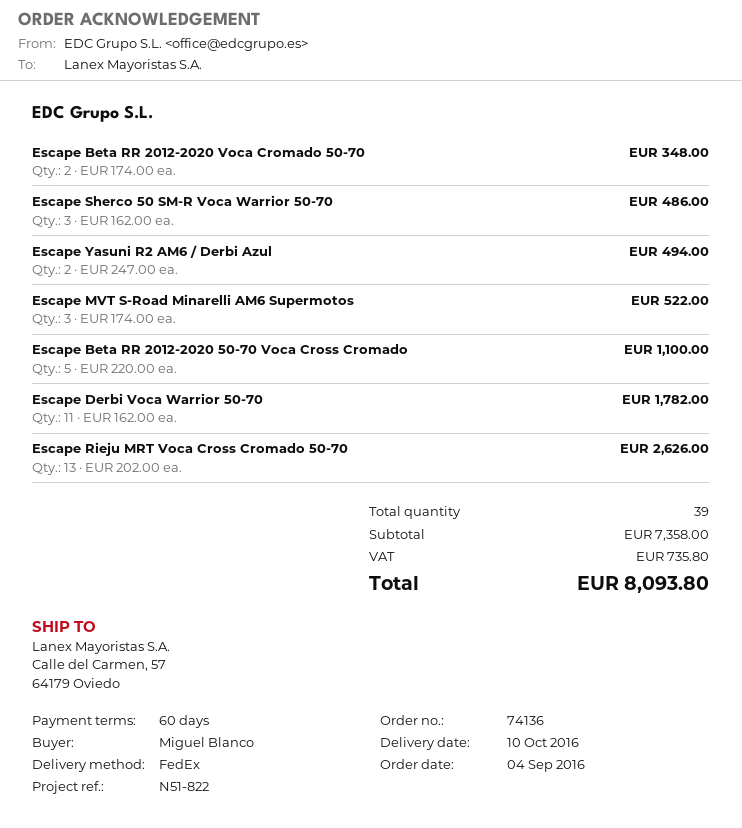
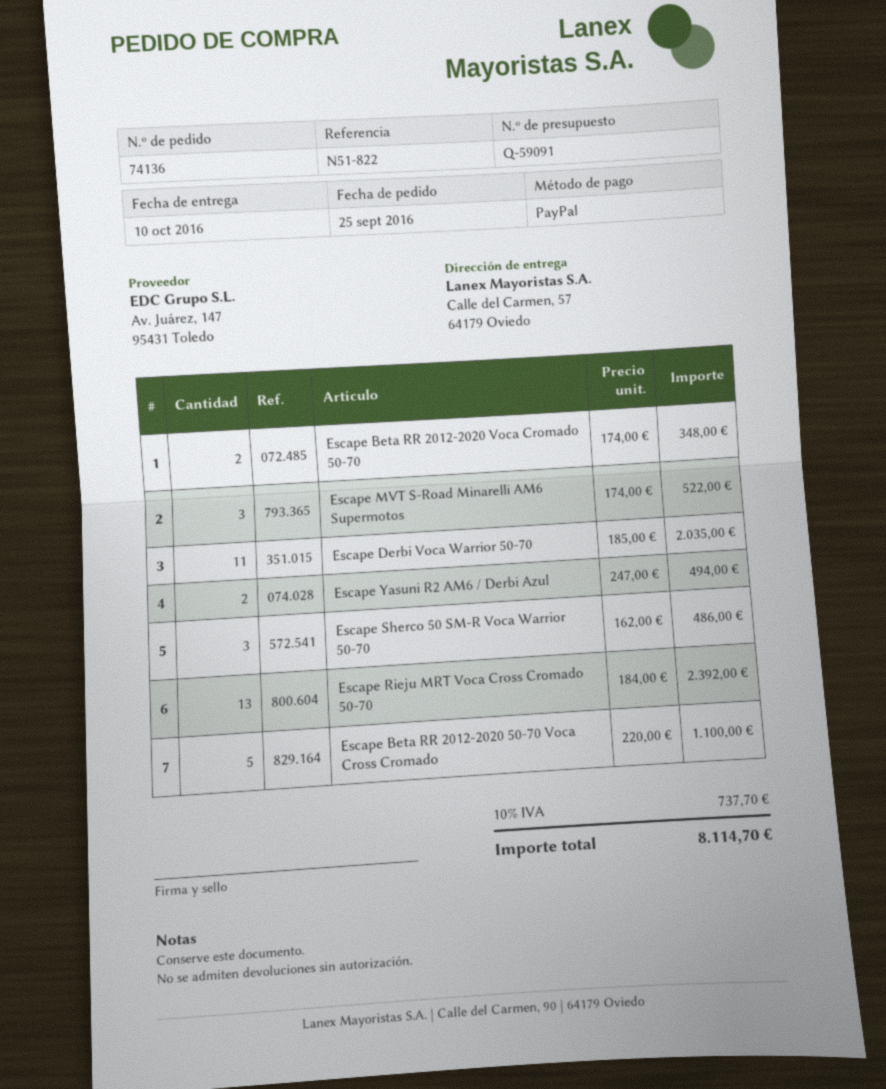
order date: 2016-09-04 -> 2016-09-25
Escape Derbi Voca Warrior 50-70: 11 x 162.00 = 1782.00 -> 11 x 185.00 = 2035.00
Escape Rieju MRT Voca Cross Cromado 50-70: 13 x 202.00 = 2626.00 -> 13 x 184.00 = 2392.00
tax: 735.80 -> 737.70
total: 8093.80 -> 8114.70

